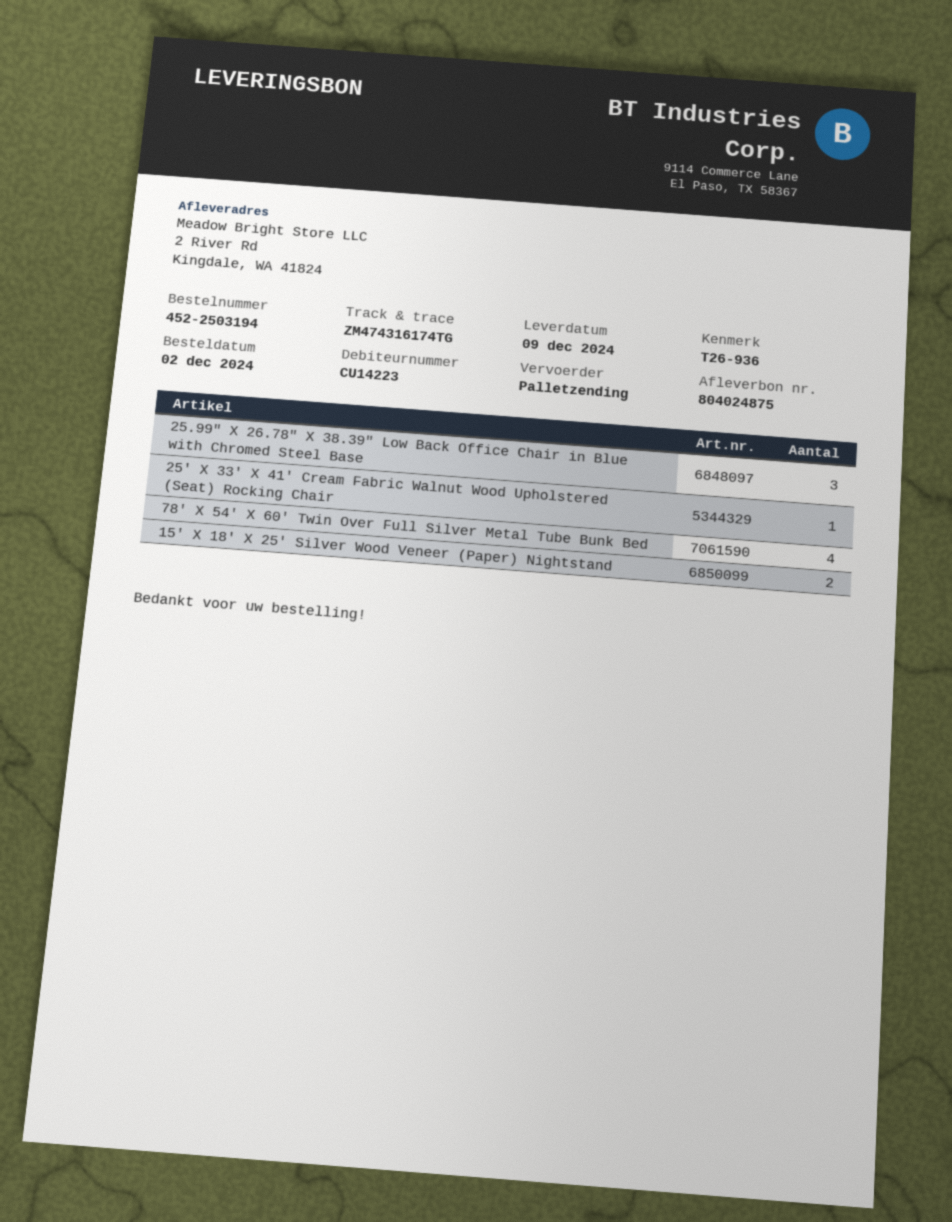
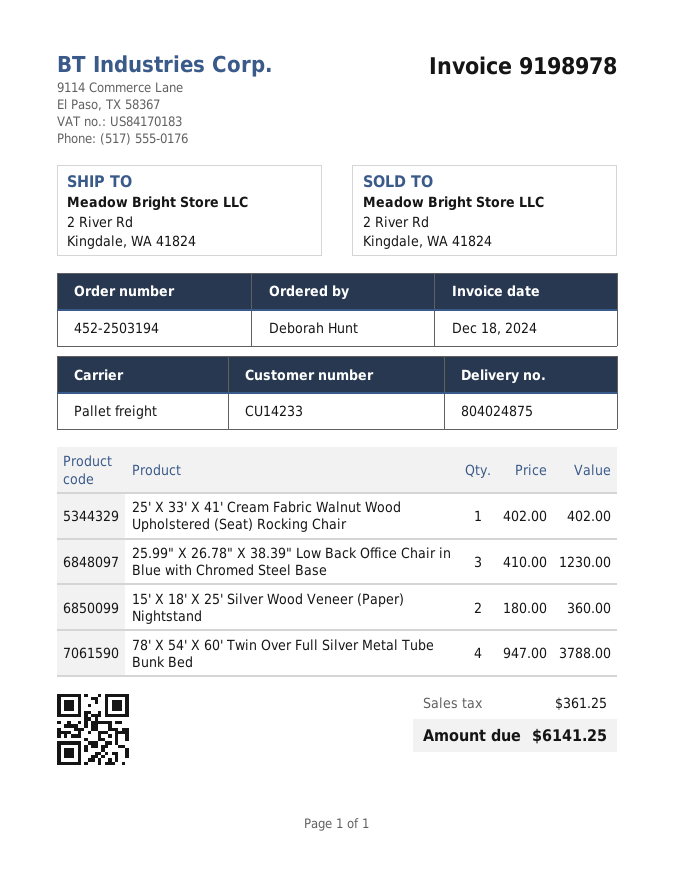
customer number: CU14223 -> CU14233

